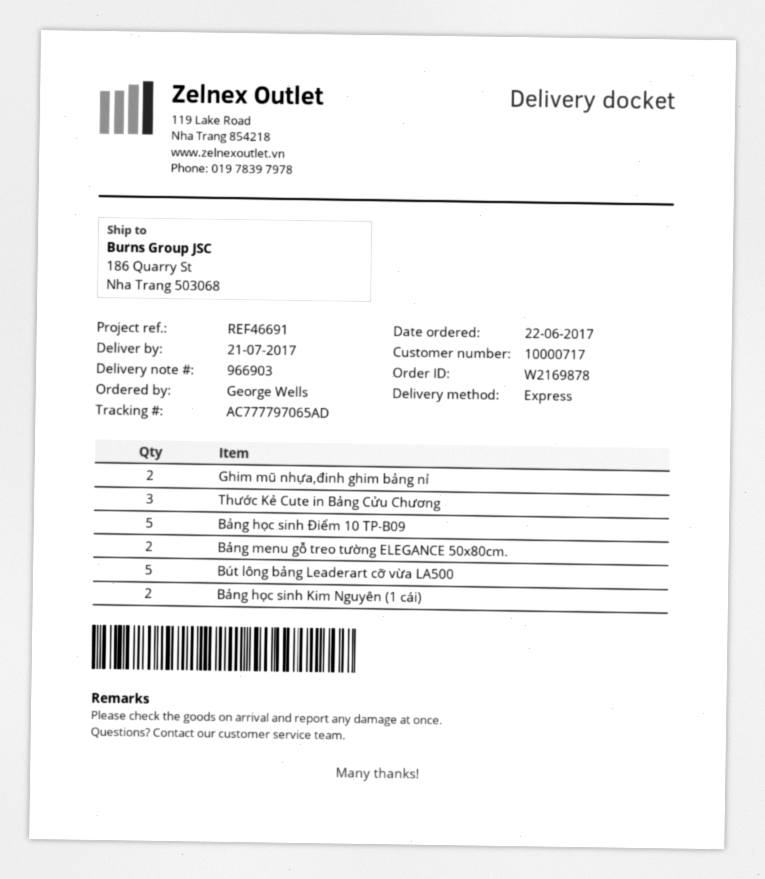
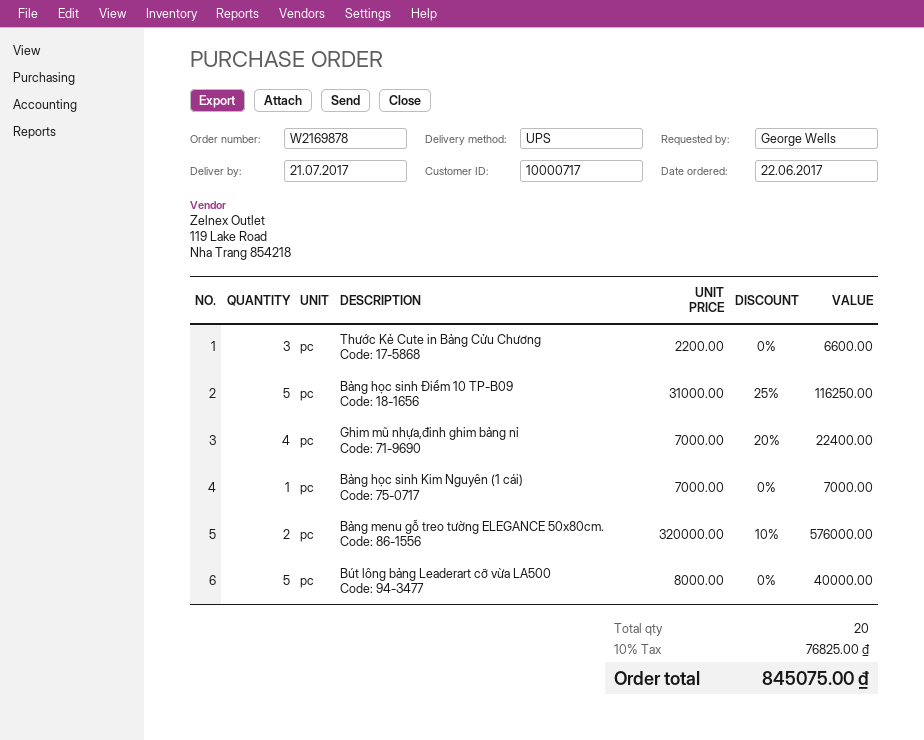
shipping method: express -> UPS
Ghim mũ nhựa,đinh ghim bảng nỉ: 2 -> 4
Bảng học sinh Kim Nguyên (1 cái): 2 -> 1

